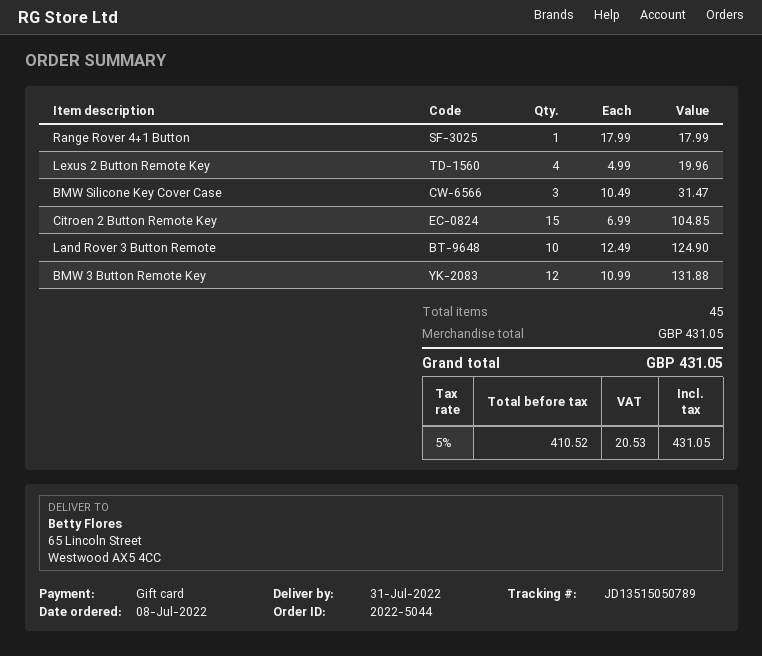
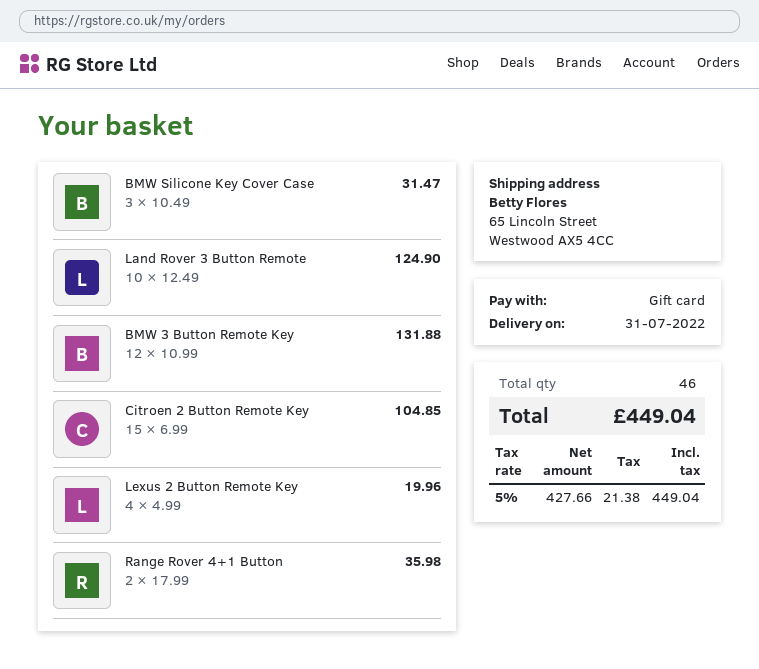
Range Rover 4+1 Button: 1 x 17.99 = 17.99 -> 2 x 17.99 = 35.98
total quantity: 45 -> 46
net: 410.52 -> 427.66
tax: 5% = 20.53 -> 5% = 21.38
total: 431.05 -> 449.04

